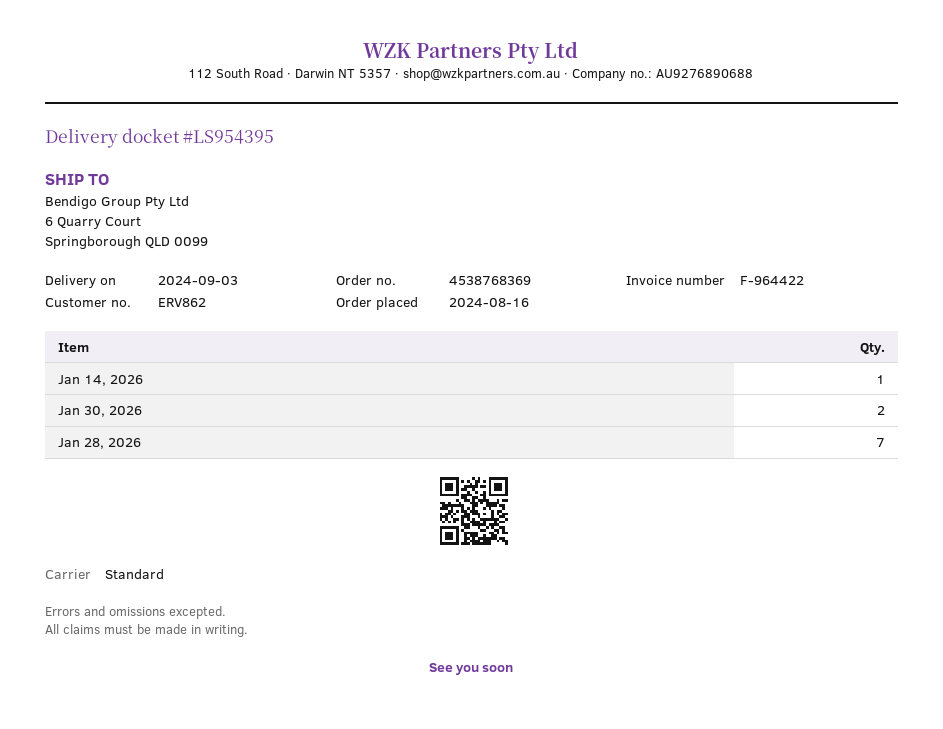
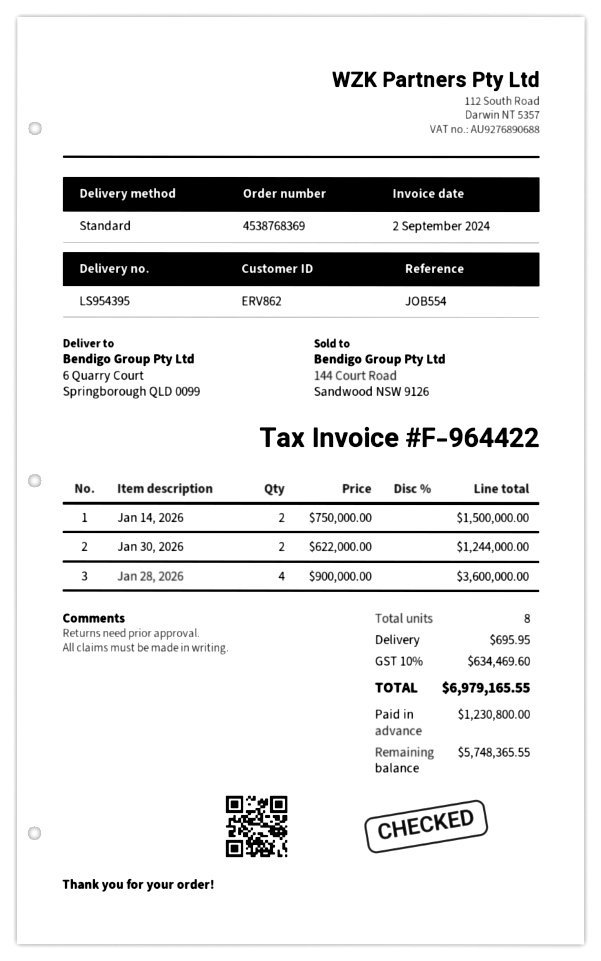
Jan 14, 2026: 1 -> 2
Jan 28, 2026: 7 -> 4

